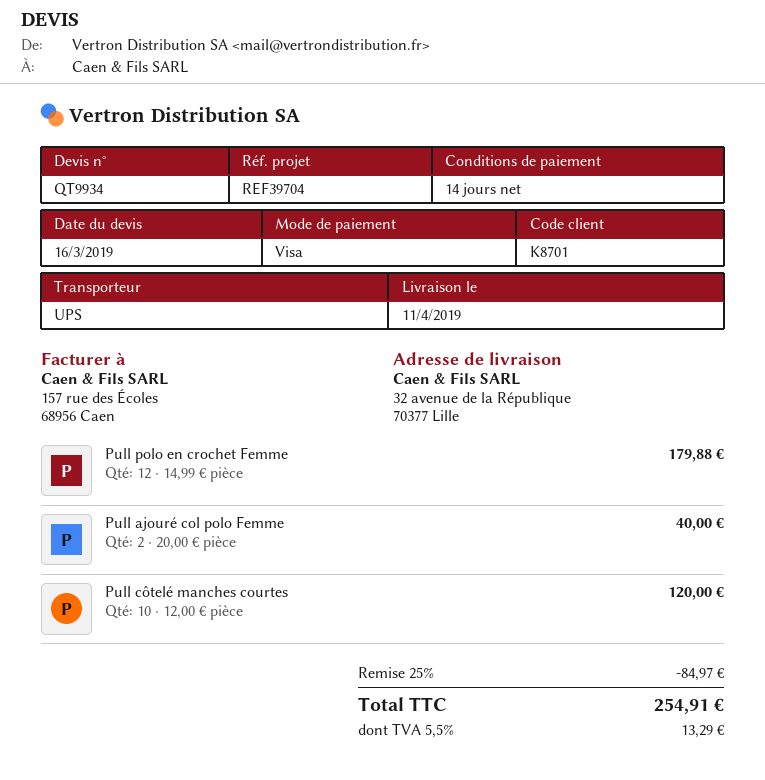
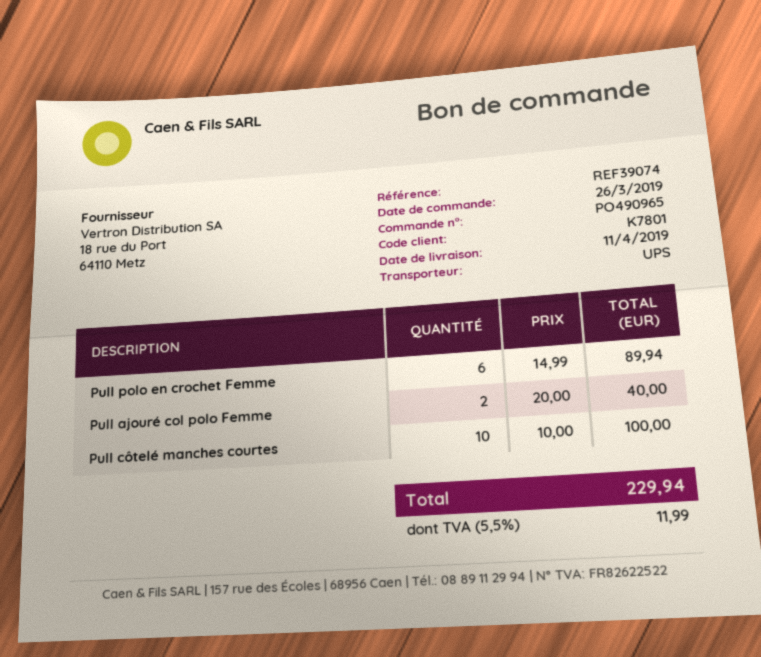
customer number: K8701 -> K7801
reference: REF39704 -> REF39074
Pull polo en crochet Femme: 12 x 14.99 = 179.88 -> 6 x 14.99 = 89.94
Pull côtelé manches courtes: 10 x 12.00 = 120.00 -> 10 x 10.00 = 100.00
discount: 25% = 84.97 -> none
tax: 5.5% = 13.29 -> 5.5% = 11.99
total: 254.91 -> 229.94

